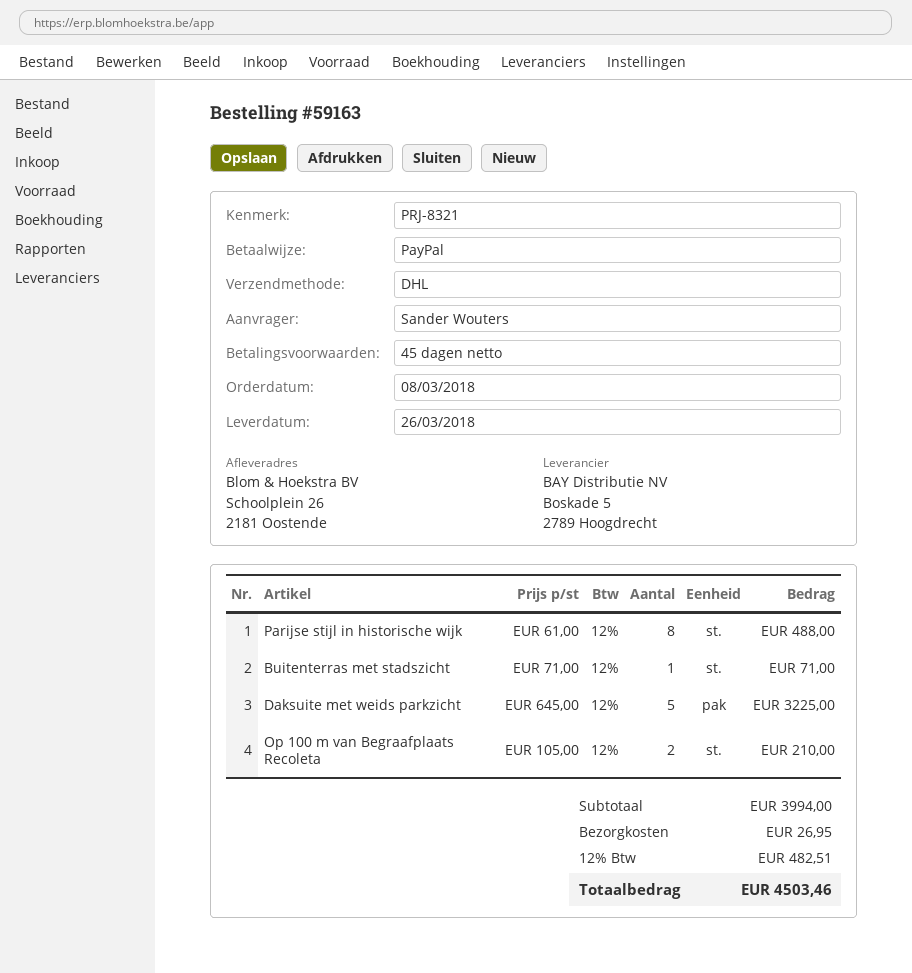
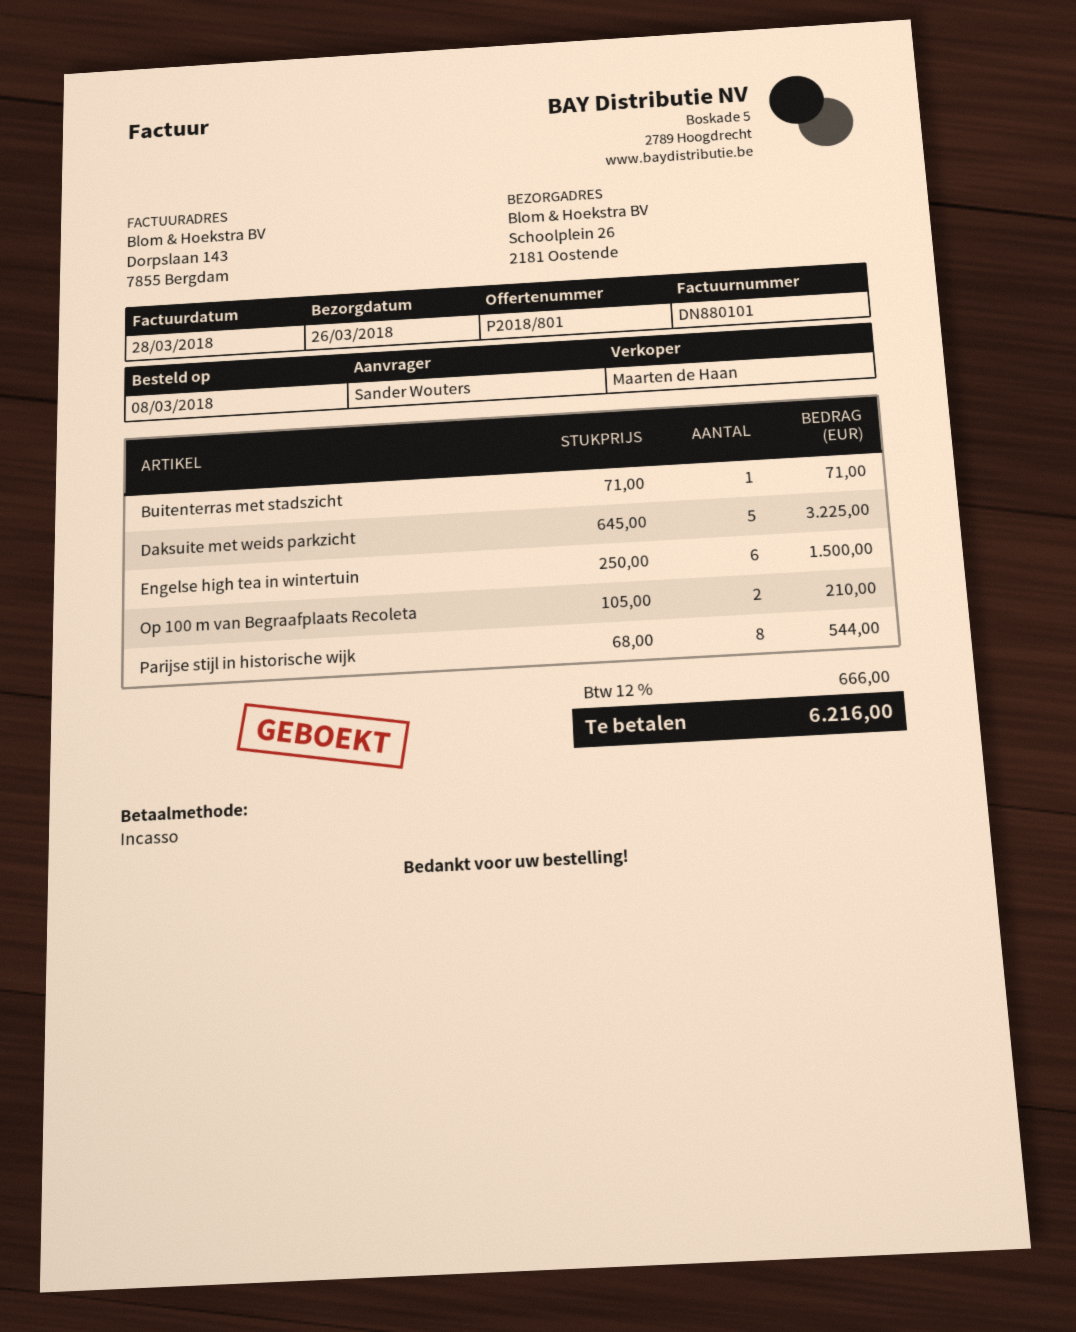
payment method: PayPal -> direct debit
Parijse stijl in historische wijk: 8 x 61.00 = 488.00 -> 8 x 68.00 = 544.00
Engelse high tea in wintertuin: none -> 6 x 250.00 = 1500.00
shipping: 26.95 -> none
tax: 12% = 482.51 -> 12% = 666.00
total: 4503.46 -> 6216.00

